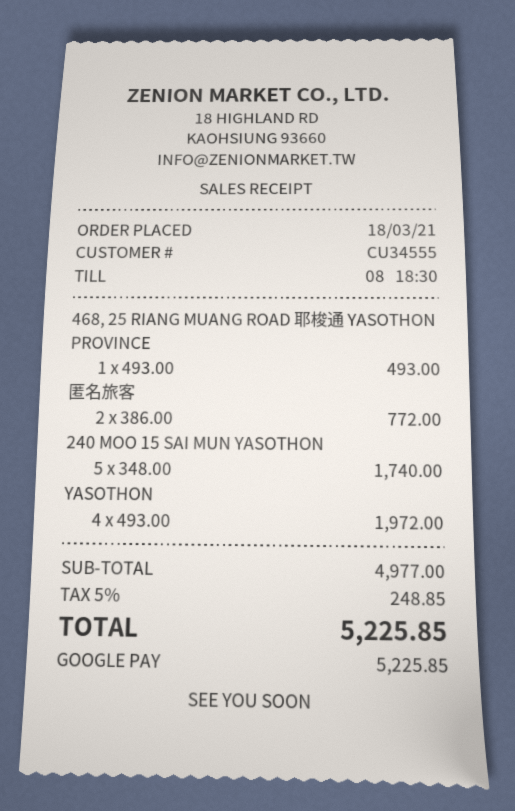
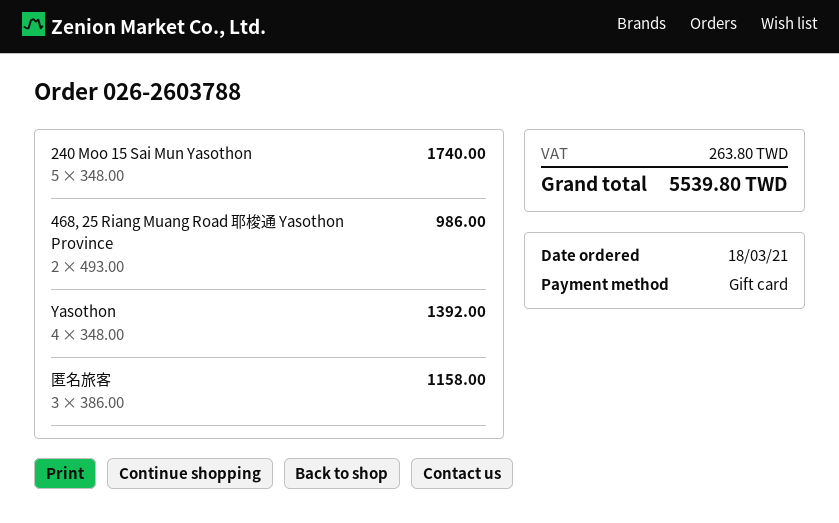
payment method: Google Pay -> gift card
468, 25 RIANG MUANG ROAD 耶梭通 YASOTHON PROVINCE: 1 x 493.00 = 493.00 -> 2 x 493.00 = 986.00
匿名旅客: 2 x 386.00 = 772.00 -> 3 x 386.00 = 1158.00
YASOTHON: 4 x 493.00 = 1972.00 -> 4 x 348.00 = 1392.00
tax: 248.85 -> 263.80
total: 5225.85 -> 5539.80

